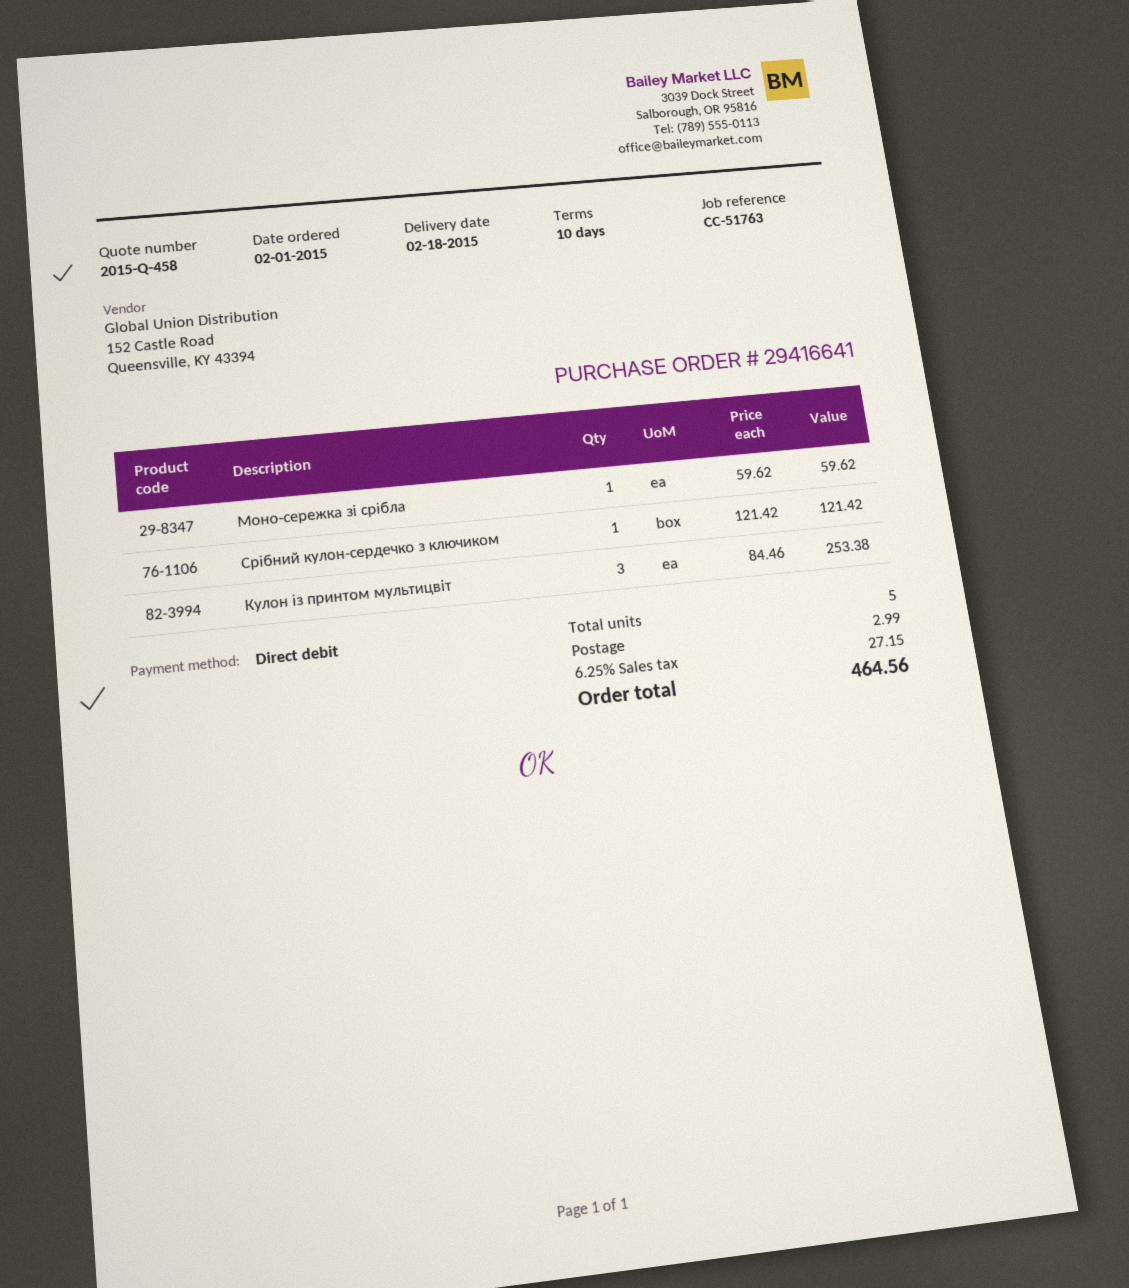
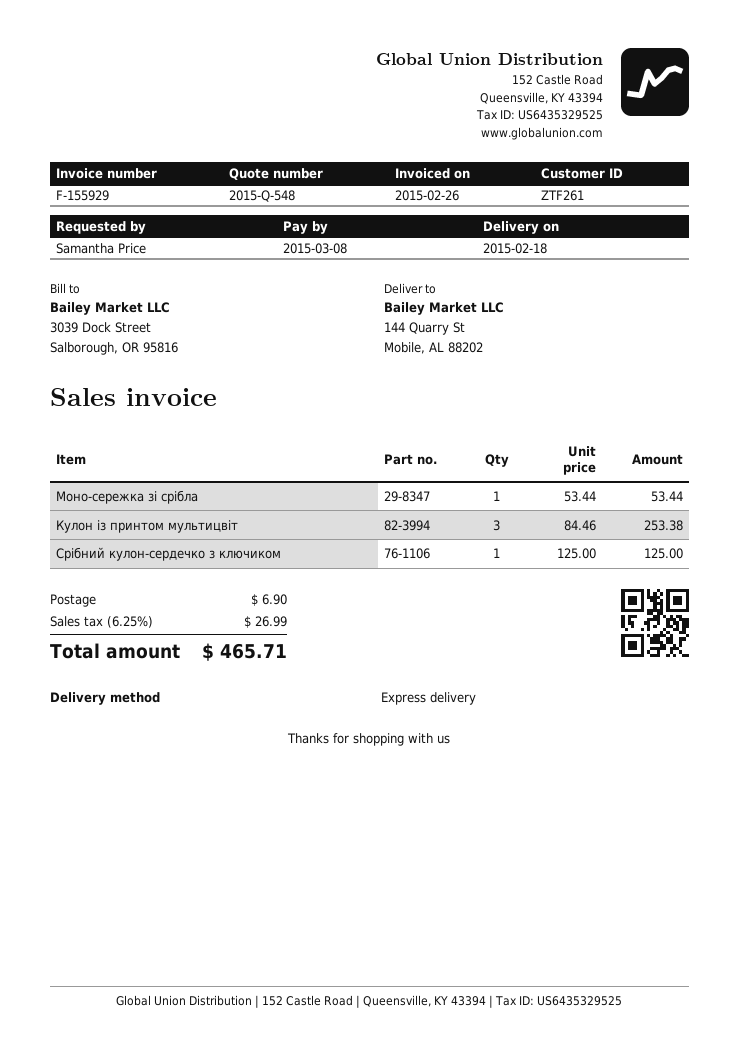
quote number: 2015-Q-458 -> 2015-Q-548
Моно-сережка зі срібла: 1 x 59.62 = 59.62 -> 1 x 53.44 = 53.44
Срібний кулон-сердечко з ключиком: 1 x 121.42 = 121.42 -> 1 x 125.00 = 125.00
shipping: 2.99 -> 6.90
tax: 6.25% = 27.15 -> 6.25% = 26.99
total: 464.56 -> 465.71

